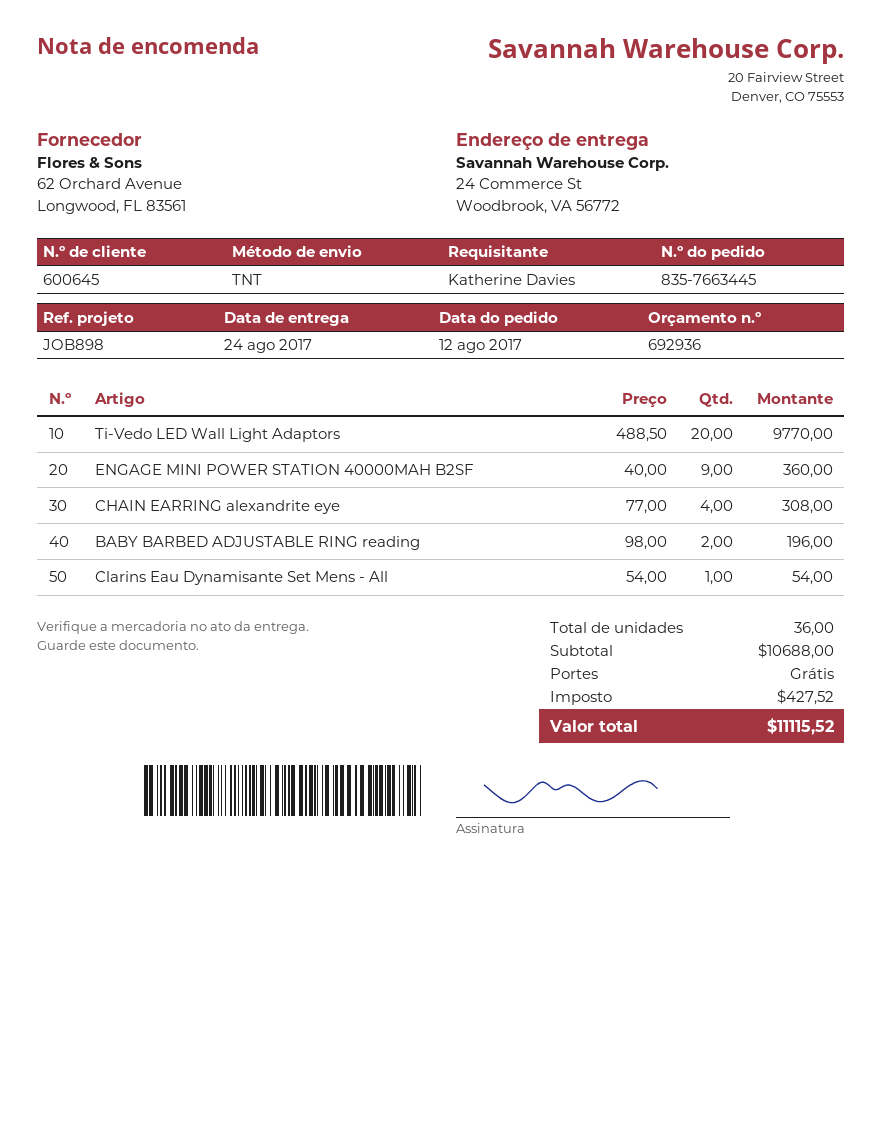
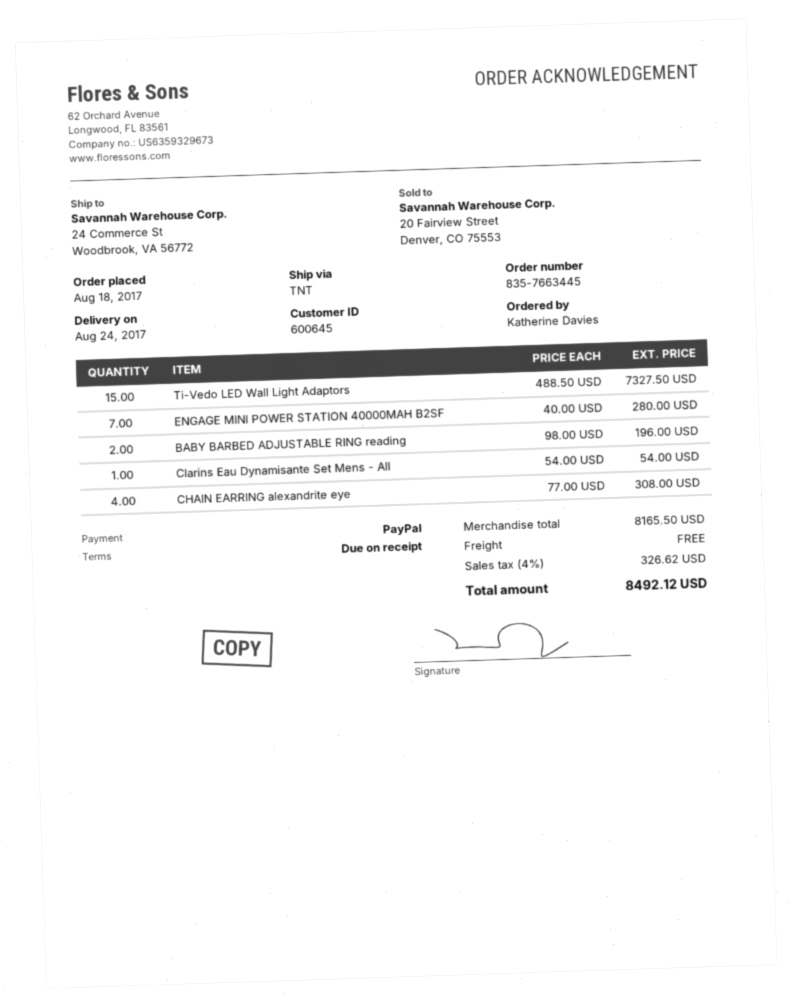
order date: 2017-08-12 -> 2017-08-18
Ti-Vedo LED Wall Light Adaptors: 20 x 488.50 = 9770.00 -> 15 x 488.50 = 7327.50
ENGAGE MINI POWER STATION 40000MAH B2SF: 9 x 40.00 = 360.00 -> 7 x 40.00 = 280.00
subtotal: 10688.00 -> 8165.50
tax: 427.52 -> 326.62
total: 11115.52 -> 8492.12

